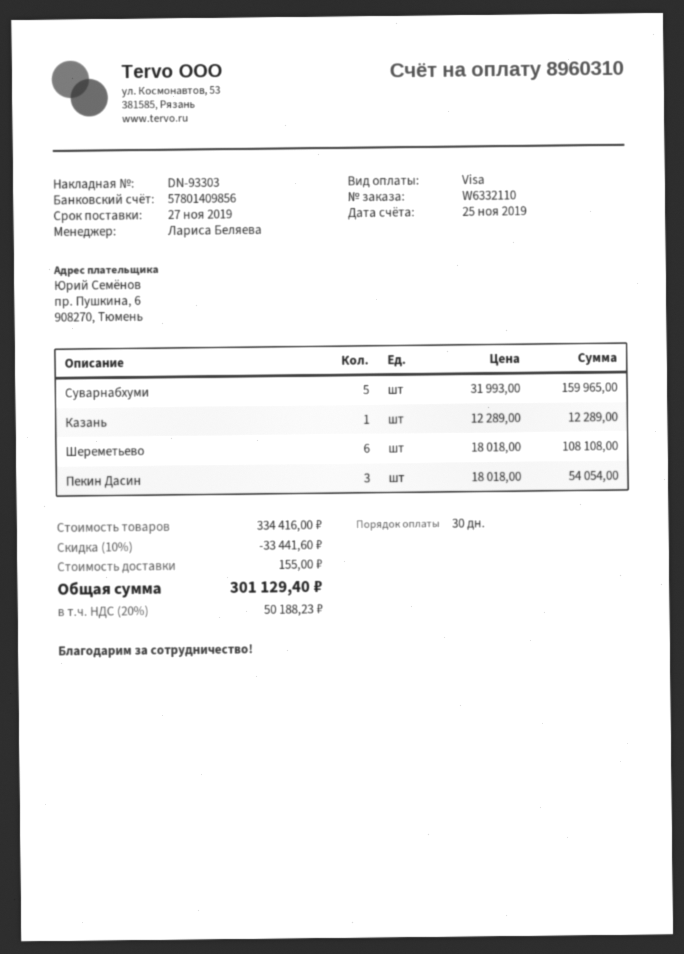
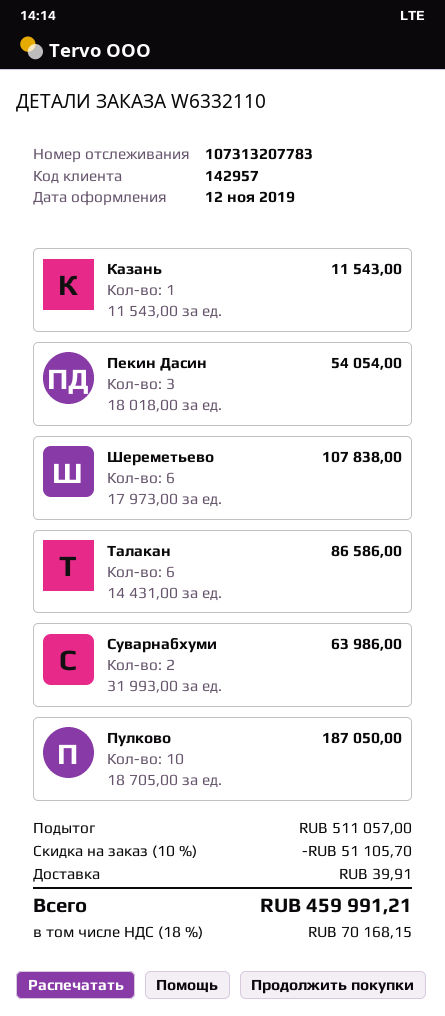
Суварнабхуми: 5 x 31993.00 = 159965.00 -> 2 x 31993.00 = 63986.00
Казань: 1 x 12289.00 = 12289.00 -> 1 x 11543.00 = 11543.00
Шереметьево: 6 x 18018.00 = 108108.00 -> 6 x 17973.00 = 107838.00
Талакан: none -> 6 x 14431.00 = 86586.00
Пулково: none -> 10 x 18705.00 = 187050.00
subtotal: 334416.00 -> 511057.00
discount: 10% = 33441.60 -> 10% = 51105.70
shipping: 155.00 -> 39.91
tax: 20% = 50188.23 -> 18% = 70168.15
total: 301129.40 -> 459991.21

